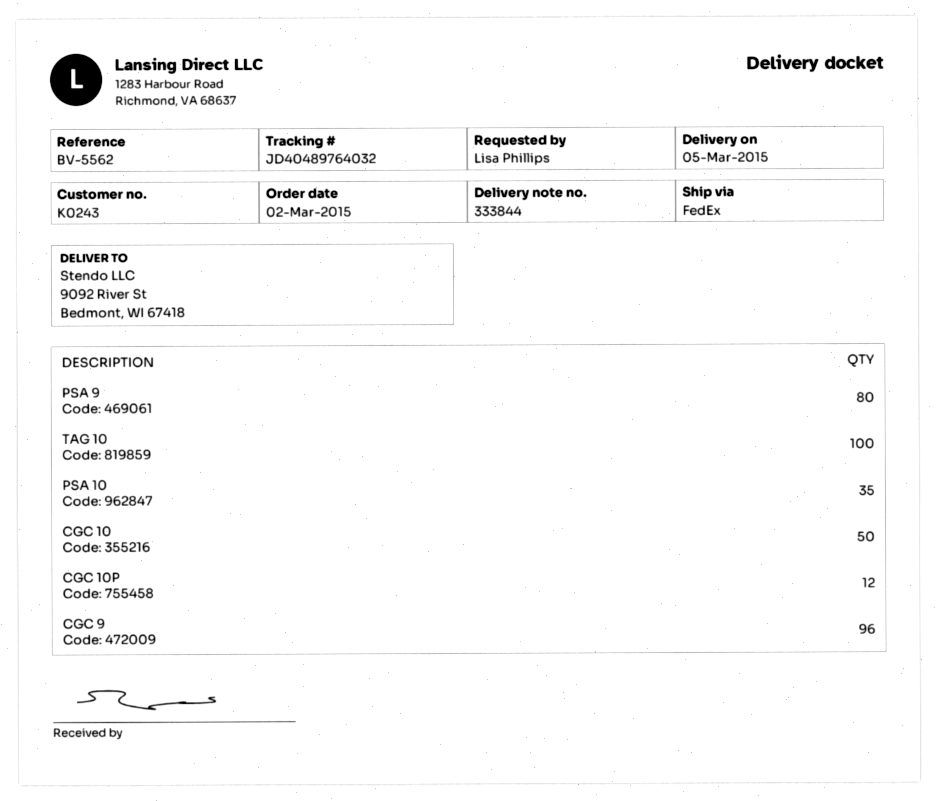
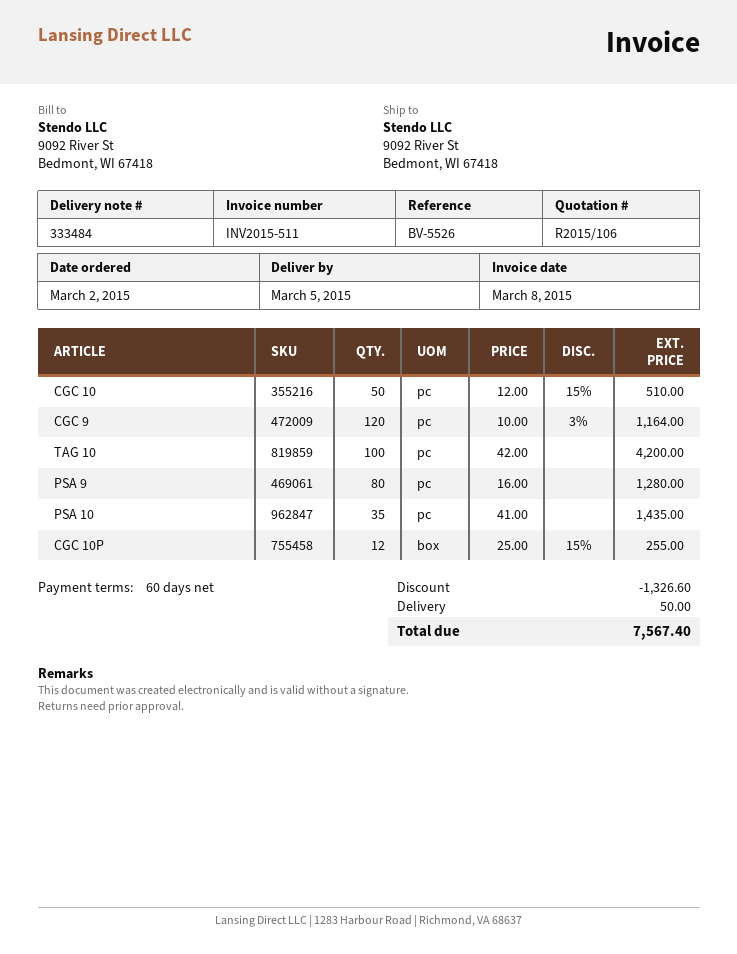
delivery note number: 333844 -> 333484
reference: BV-5562 -> BV-5526
CGC 9: 96 -> 120

